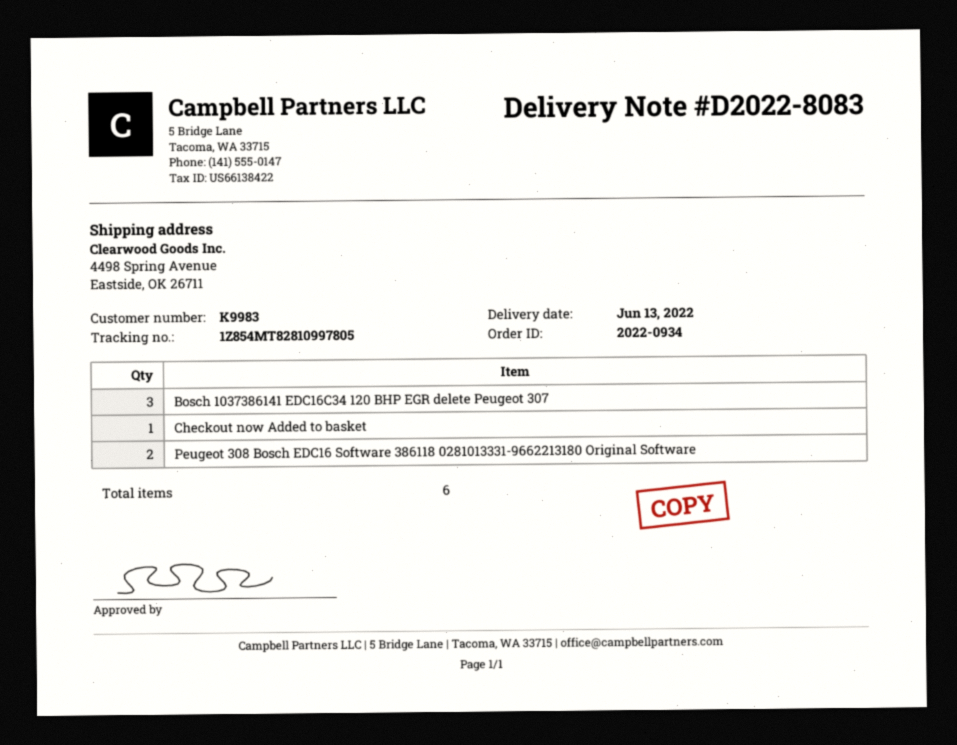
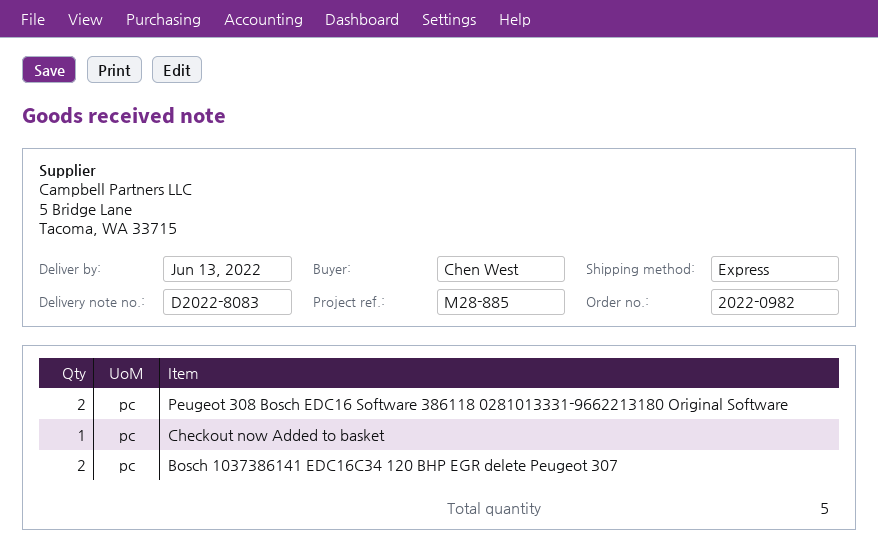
order number: 2022-0934 -> 2022-0982
Bosch 1037386141 EDC16C34 120 BHP EGR delete Peugeot 307: 3 -> 2
total quantity: 6 -> 5

